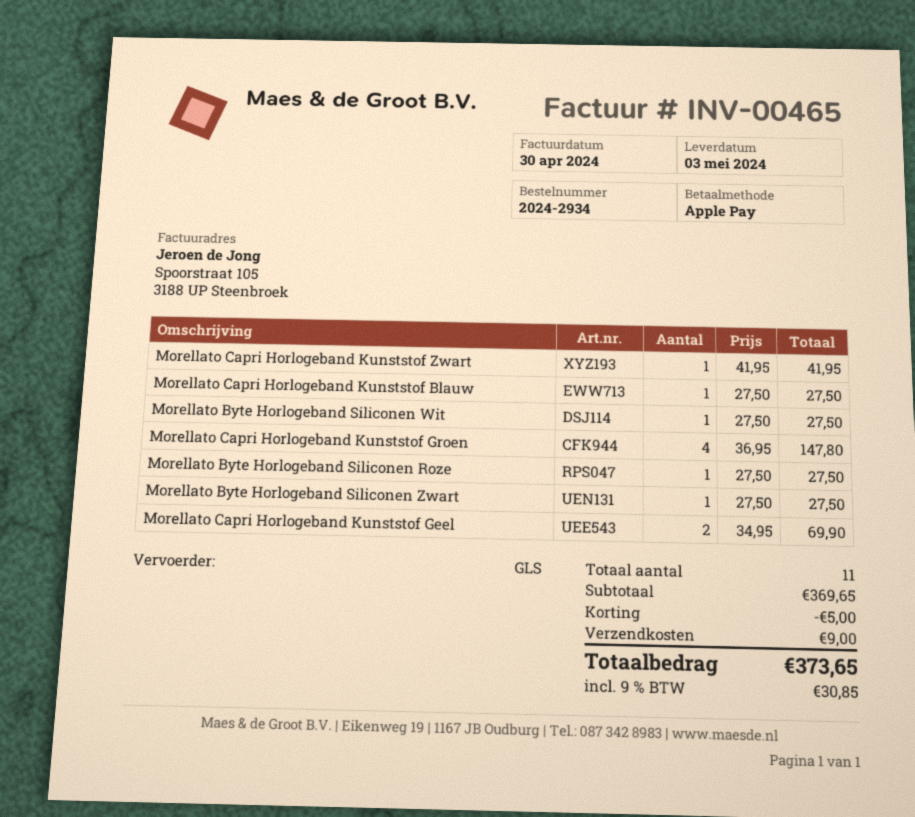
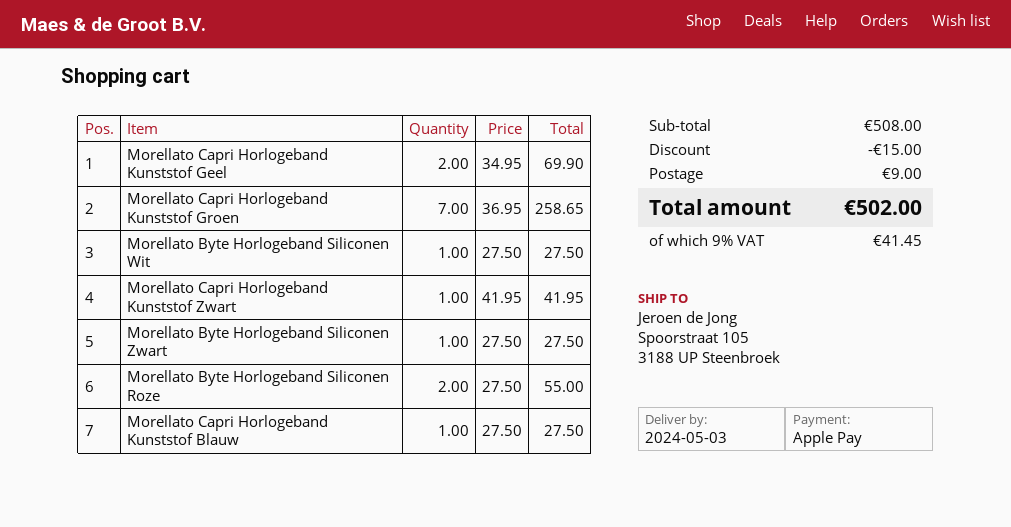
Morellato Capri Horlogeband Kunststof Groen: 4 x 36.95 = 147.80 -> 7 x 36.95 = 258.65
Morellato Byte Horlogeband Siliconen Roze: 1 x 27.50 = 27.50 -> 2 x 27.50 = 55.00
subtotal: 369.65 -> 508.00
discount: 5.00 -> 15.00
tax: 9% = 30.85 -> 9% = 41.45
total: 373.65 -> 502.00

